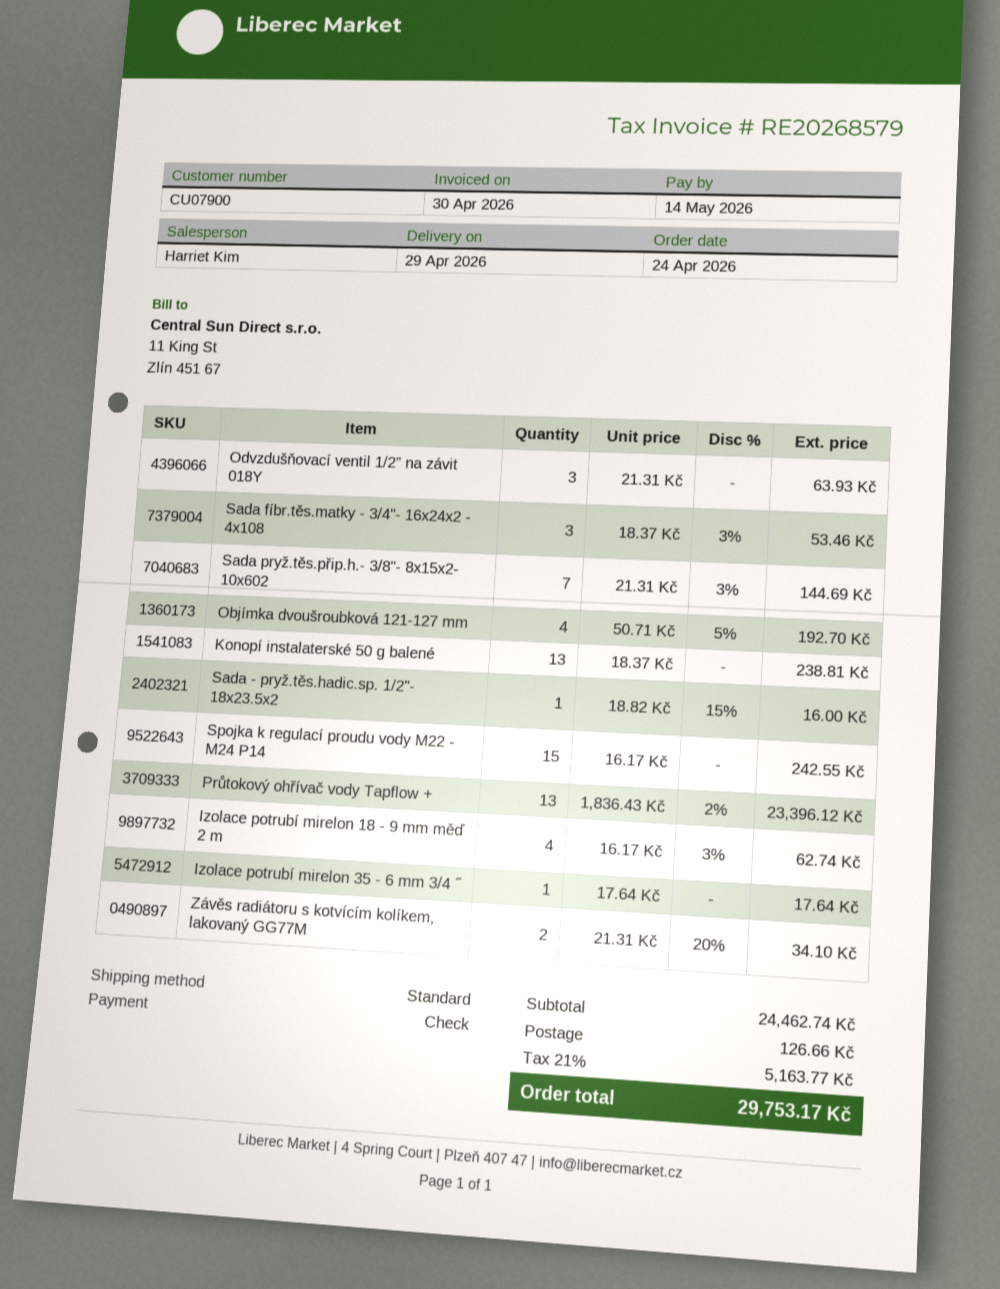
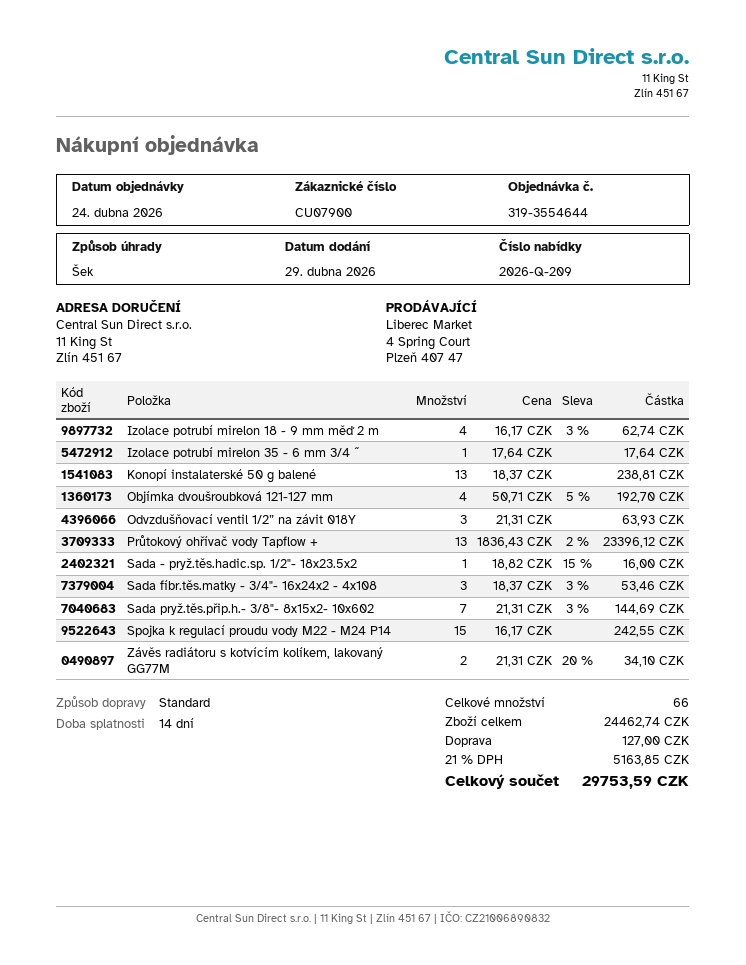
shipping: 126.66 -> 127.00
tax: 21% = 5163.77 -> 21% = 5163.85
total: 29753.17 -> 29753.59

